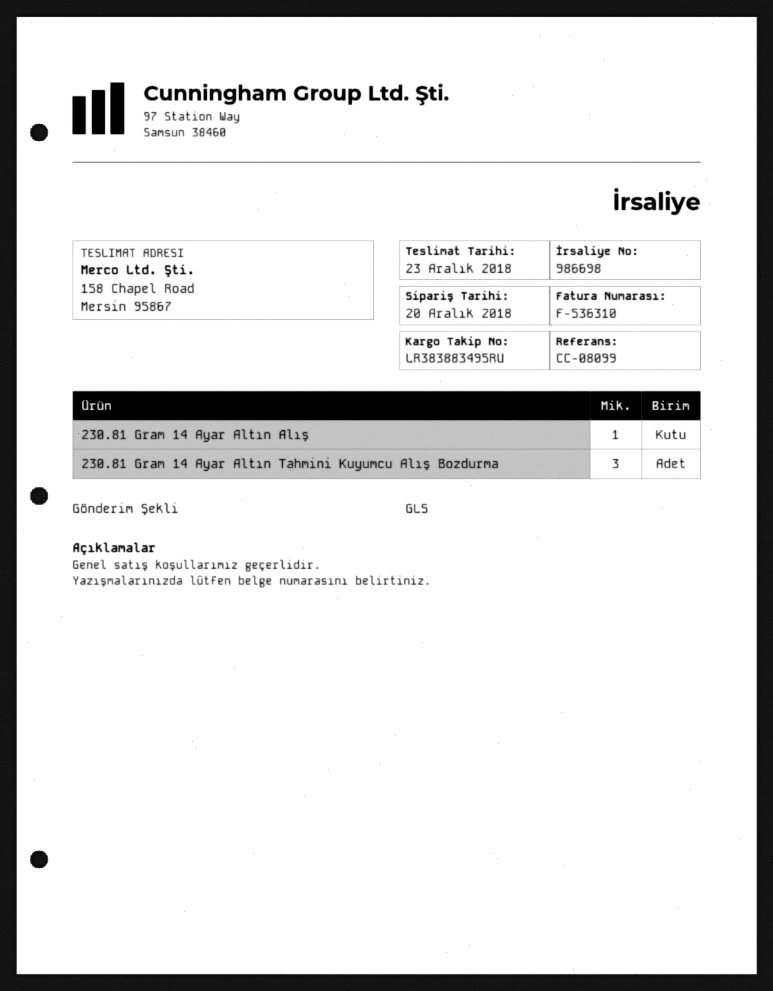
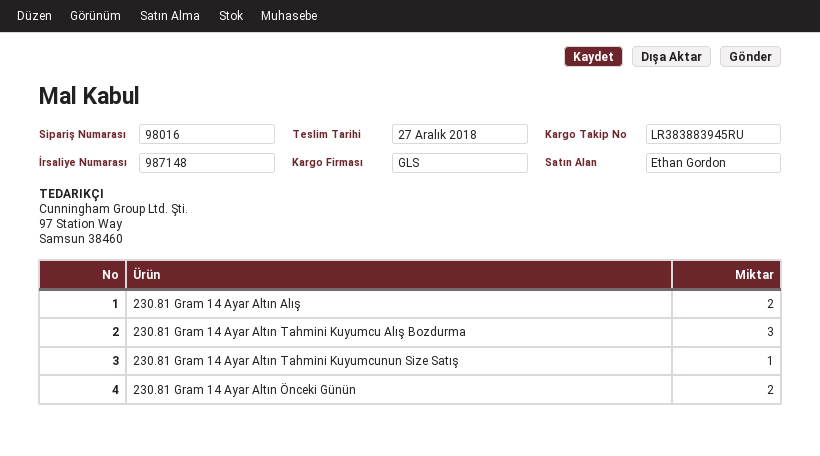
delivery note number: 986698 -> 987148
delivery date: 2018-12-23 -> 2018-12-27
tracking number: LR383883495RU -> LR383883945RU
230.81 Gram 14 Ayar Altın Alış: 1 -> 2
230.81 Gram 14 Ayar Altın Tahmini Kuyumcunun Size Satış: none -> 1
230.81 Gram 14 Ayar Altın Önceki Günün: none -> 2

